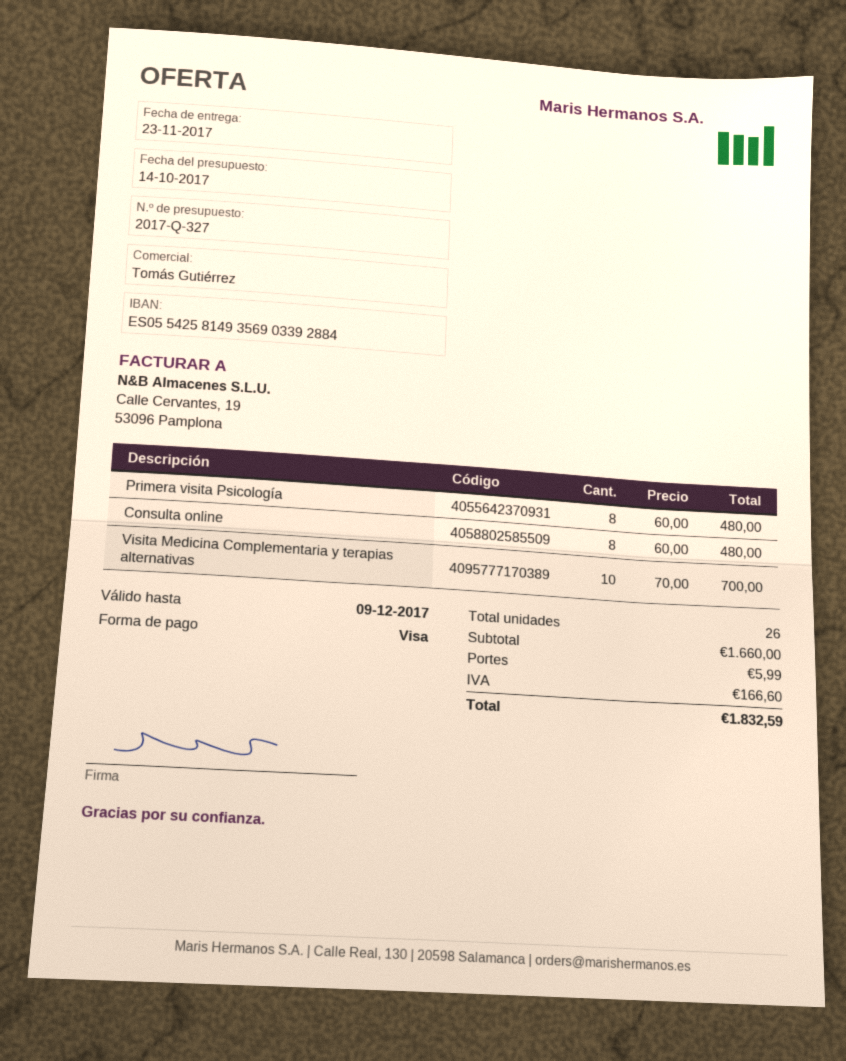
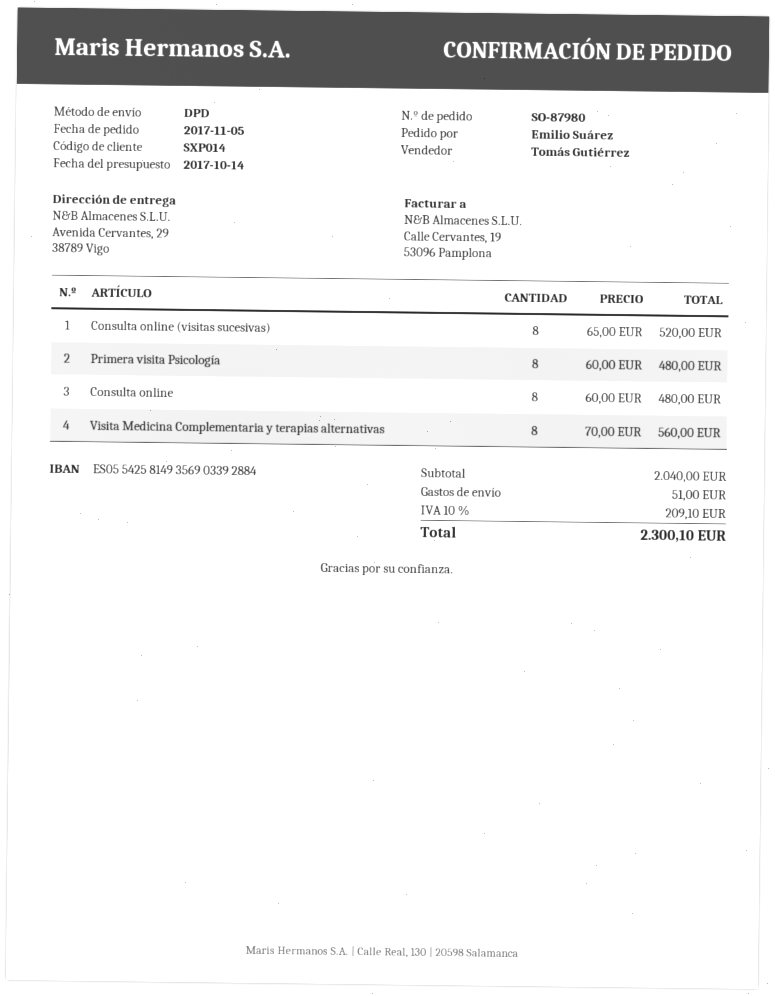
Visita Medicina Complementaria y terapias alternativas: 10 x 70.00 = 700.00 -> 8 x 70.00 = 560.00
Consulta online (visitas sucesivas): none -> 8 x 65.00 = 520.00
subtotal: 1660.00 -> 2040.00
shipping: 5.99 -> 51.00
tax: 166.60 -> 209.10
total: 1832.59 -> 2300.10

